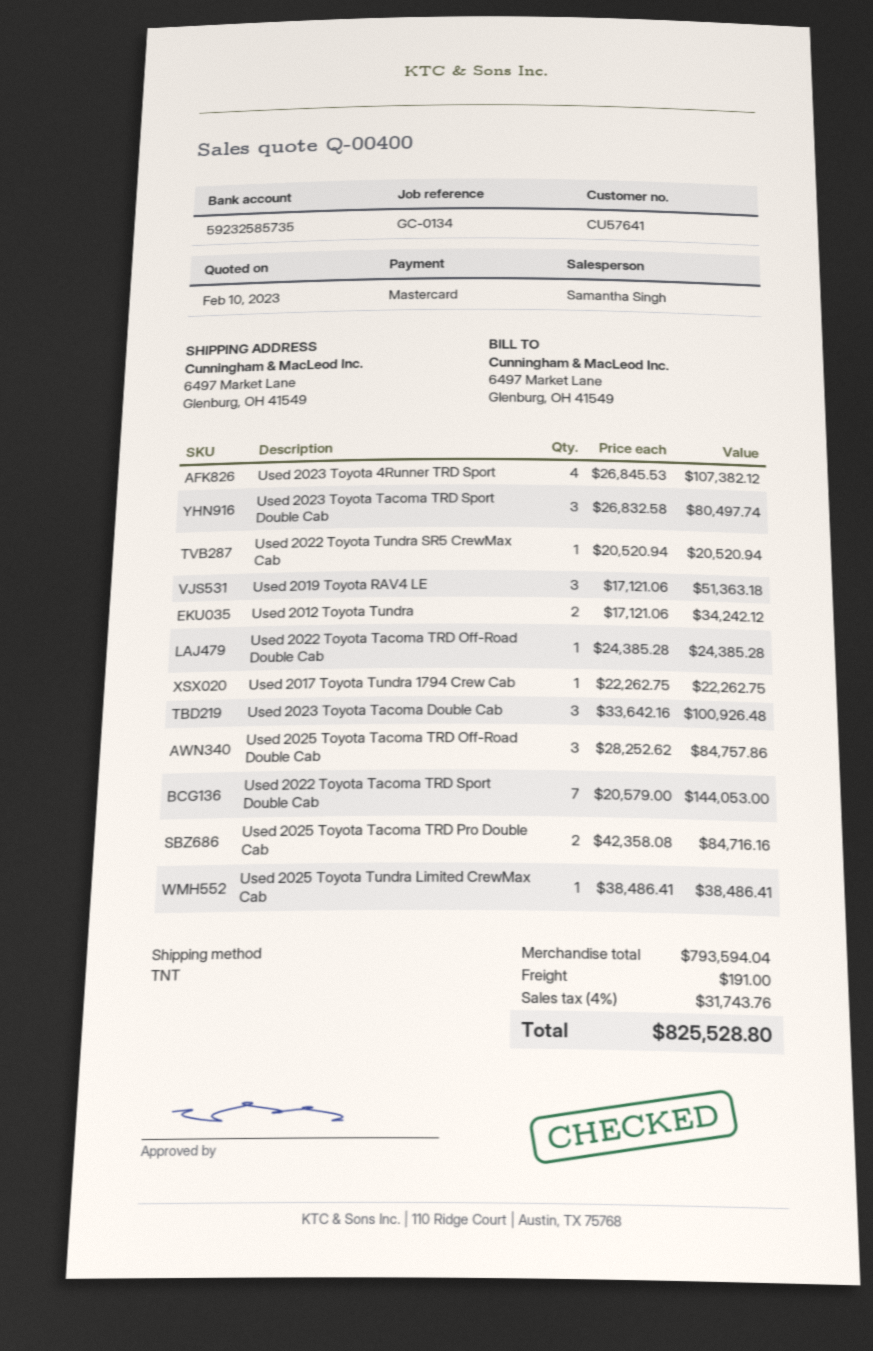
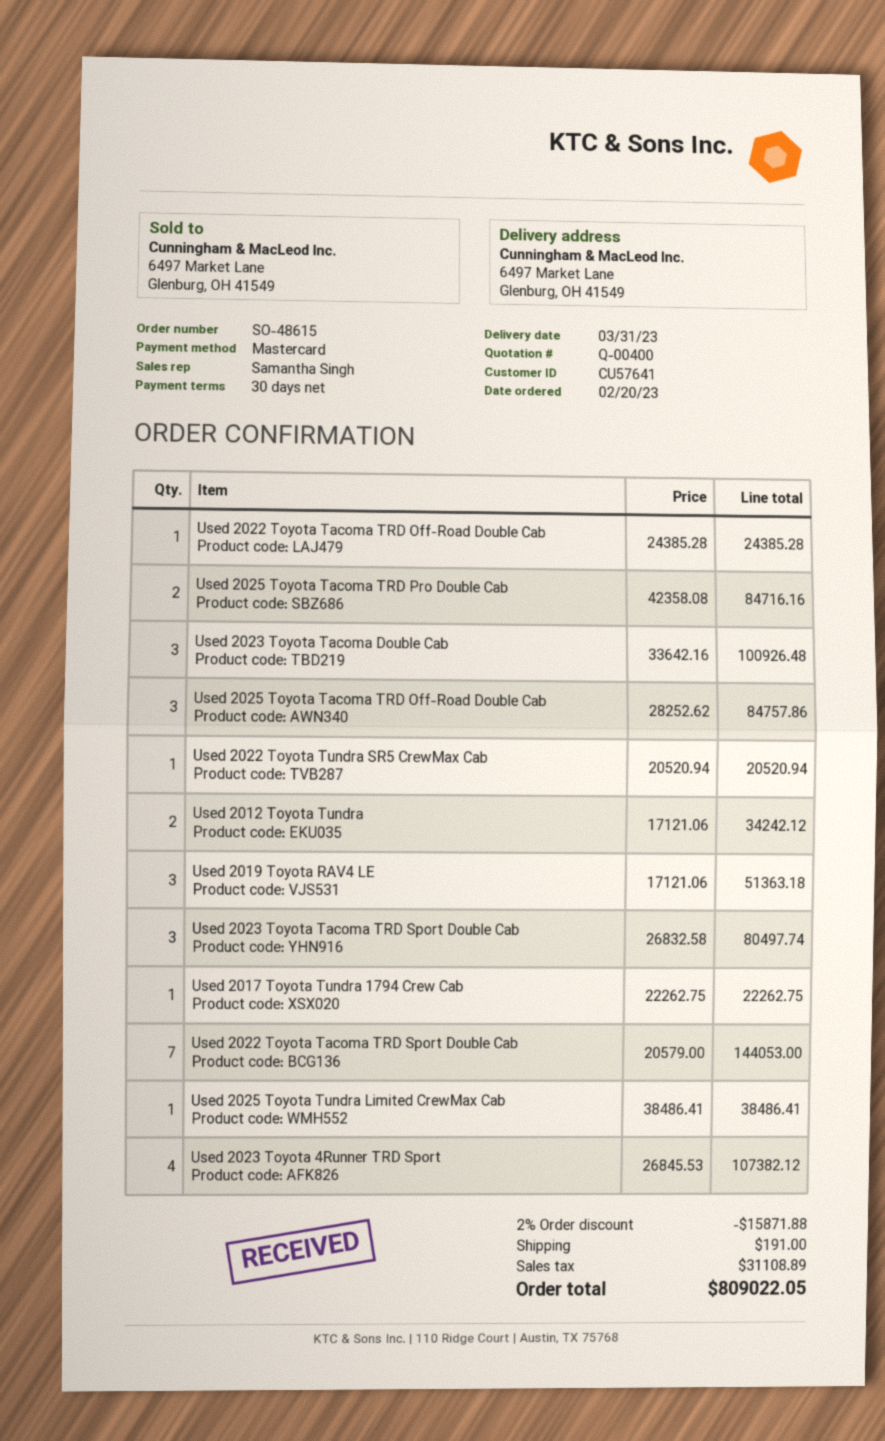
discount: none -> 2% = 15871.88
tax: 31743.76 -> 31108.89
total: 825528.80 -> 809022.05

